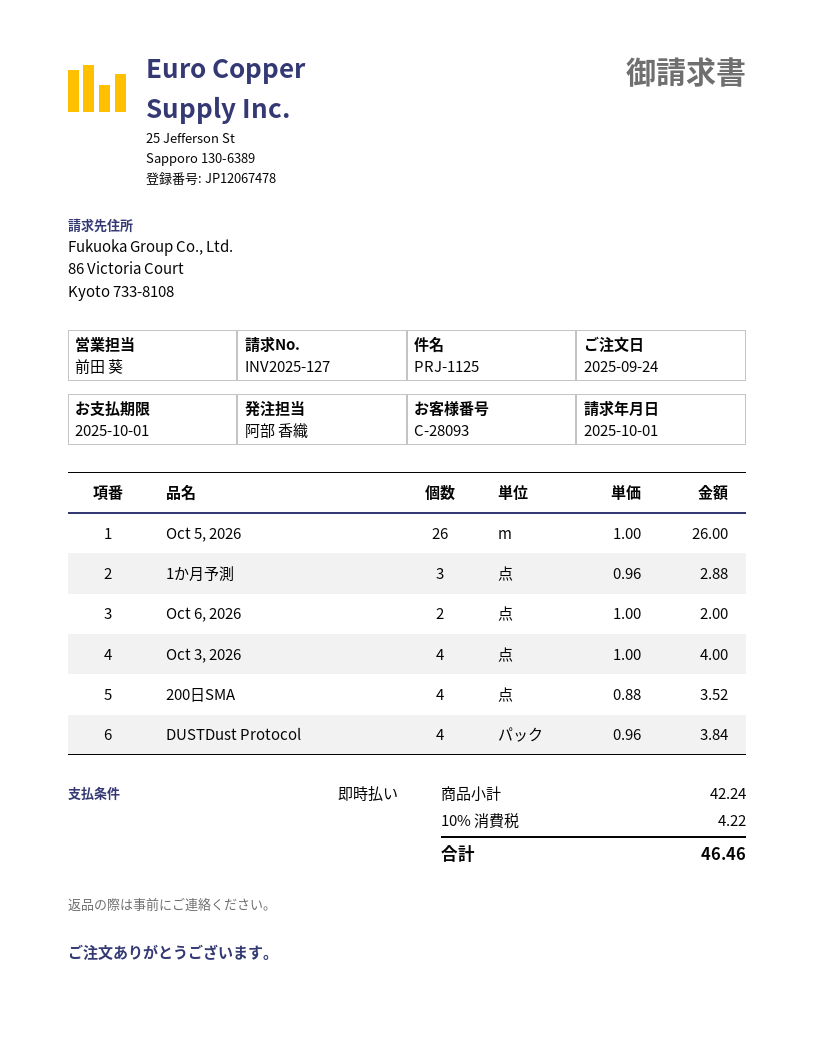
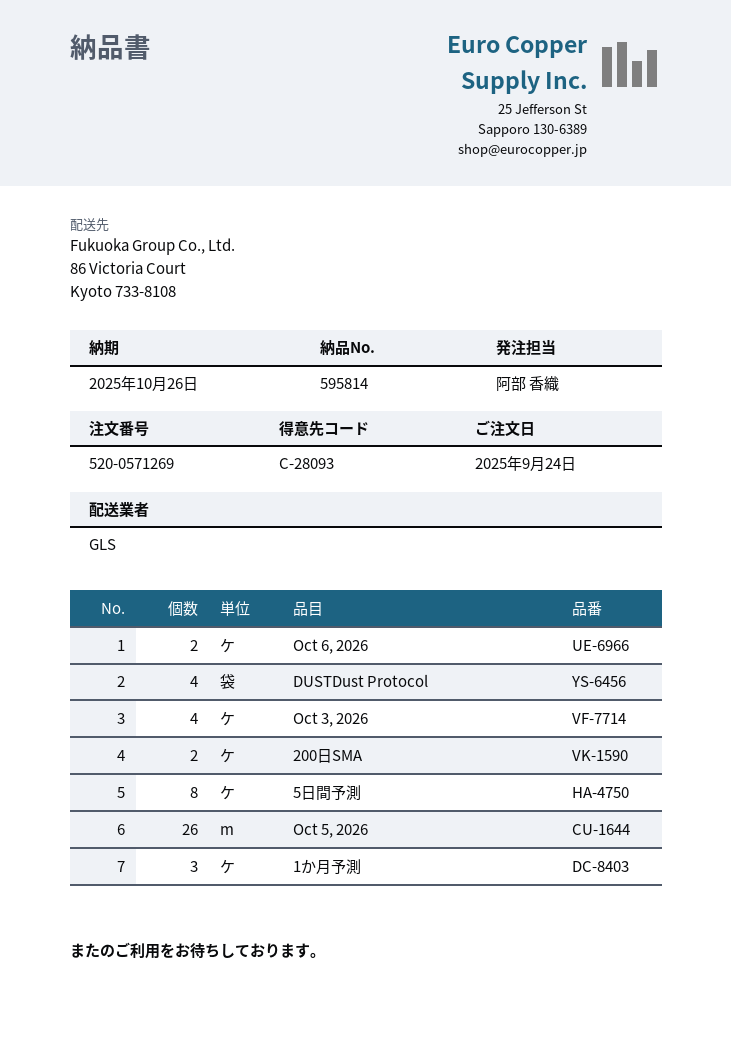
200日SMA: 4 -> 2
5日間予測: none -> 8

